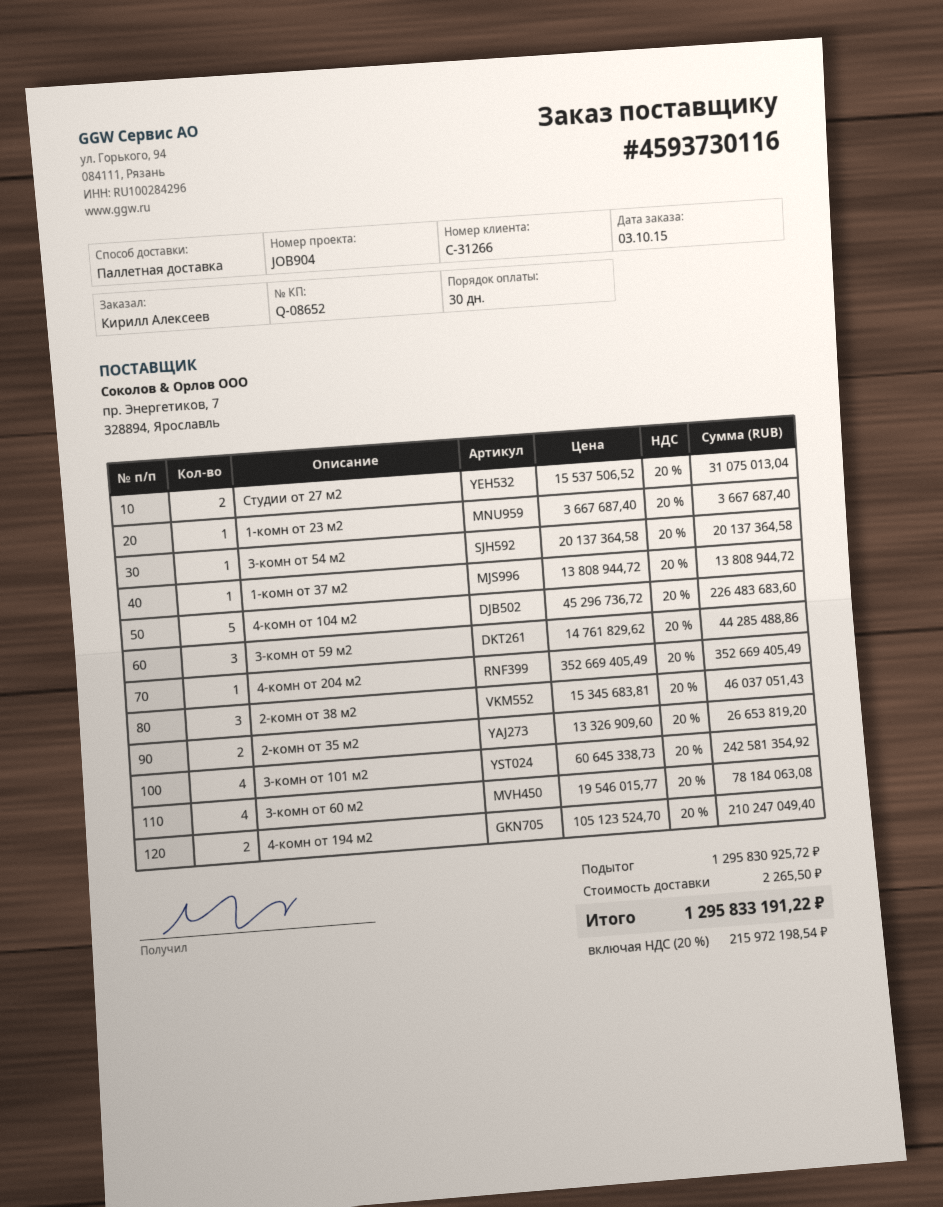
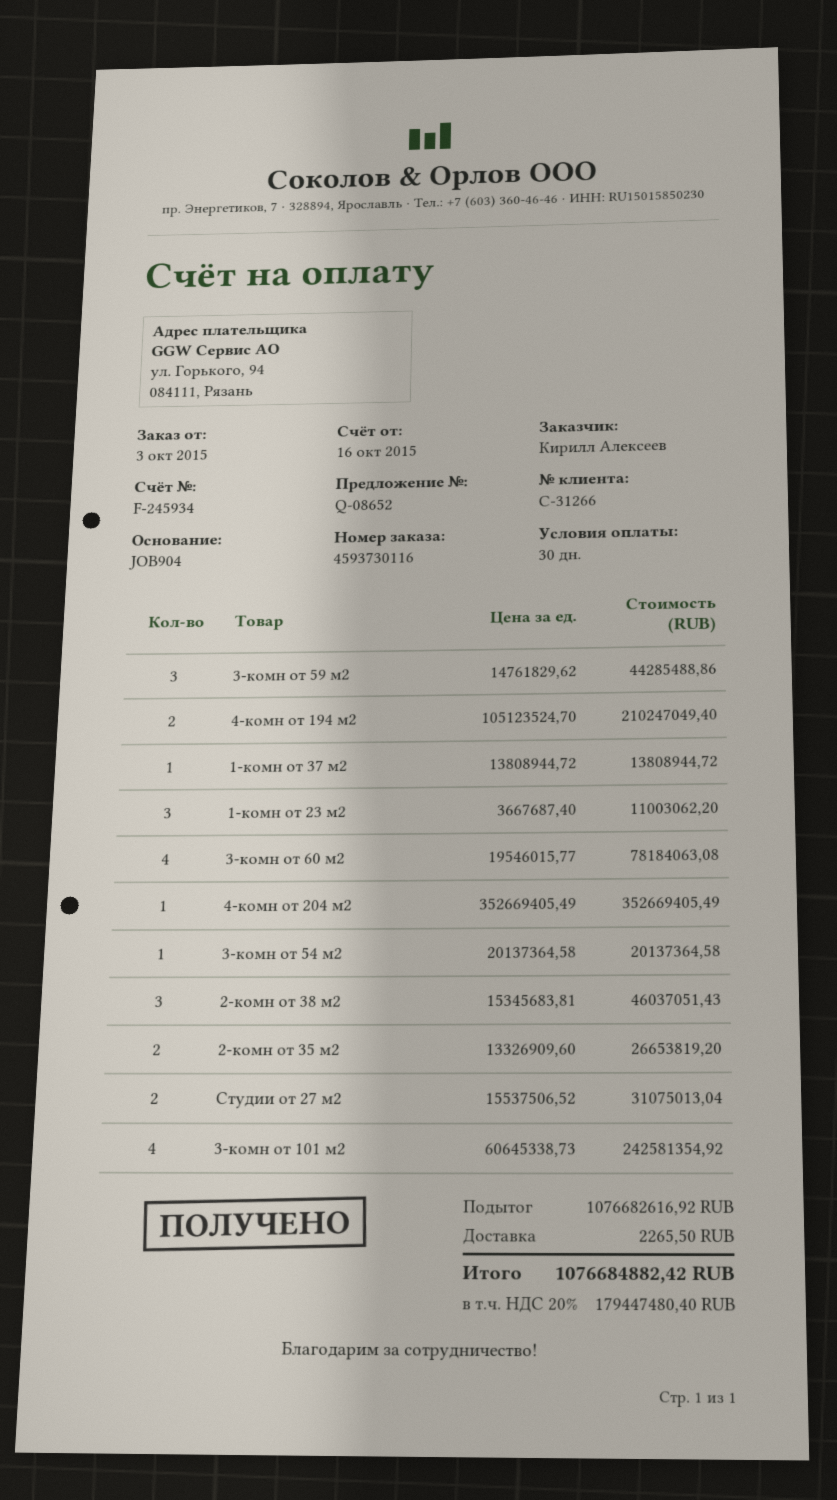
1-комн от 23 м2: 1 x 3667687.40 = 3667687.40 -> 3 x 3667687.40 = 11003062.20
4-комн от 104 м2: 5 x 45296736.72 = 226483683.60 -> none
subtotal: 1295830925.72 -> 1076682616.92
tax: 20% = 215972198.54 -> 20% = 179447480.40
total: 1295833191.22 -> 1076684882.42

